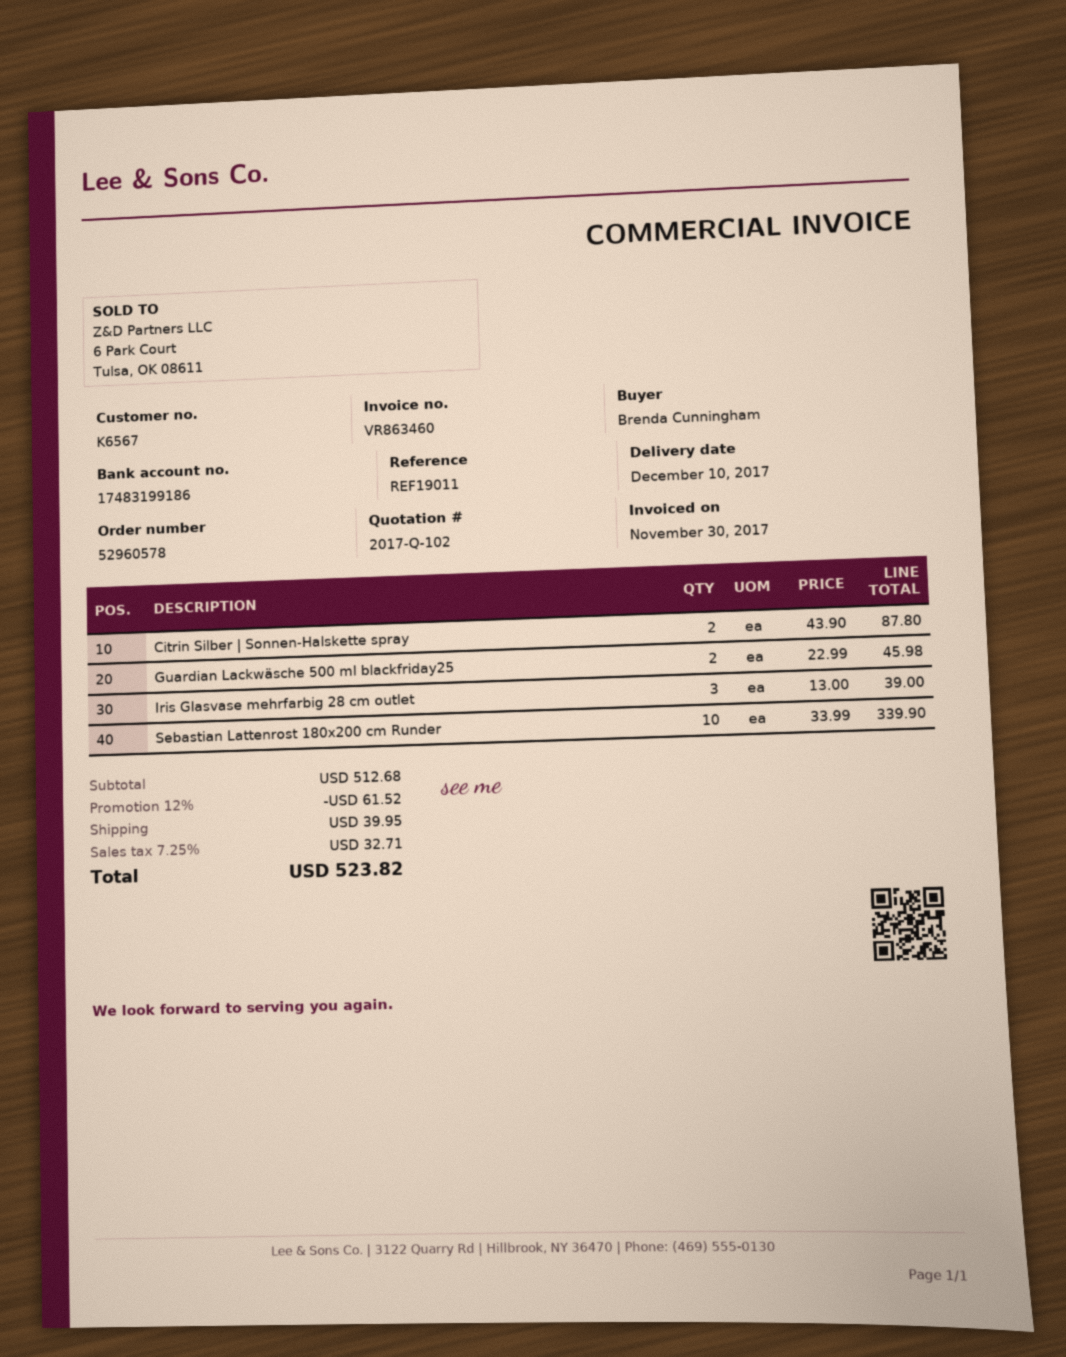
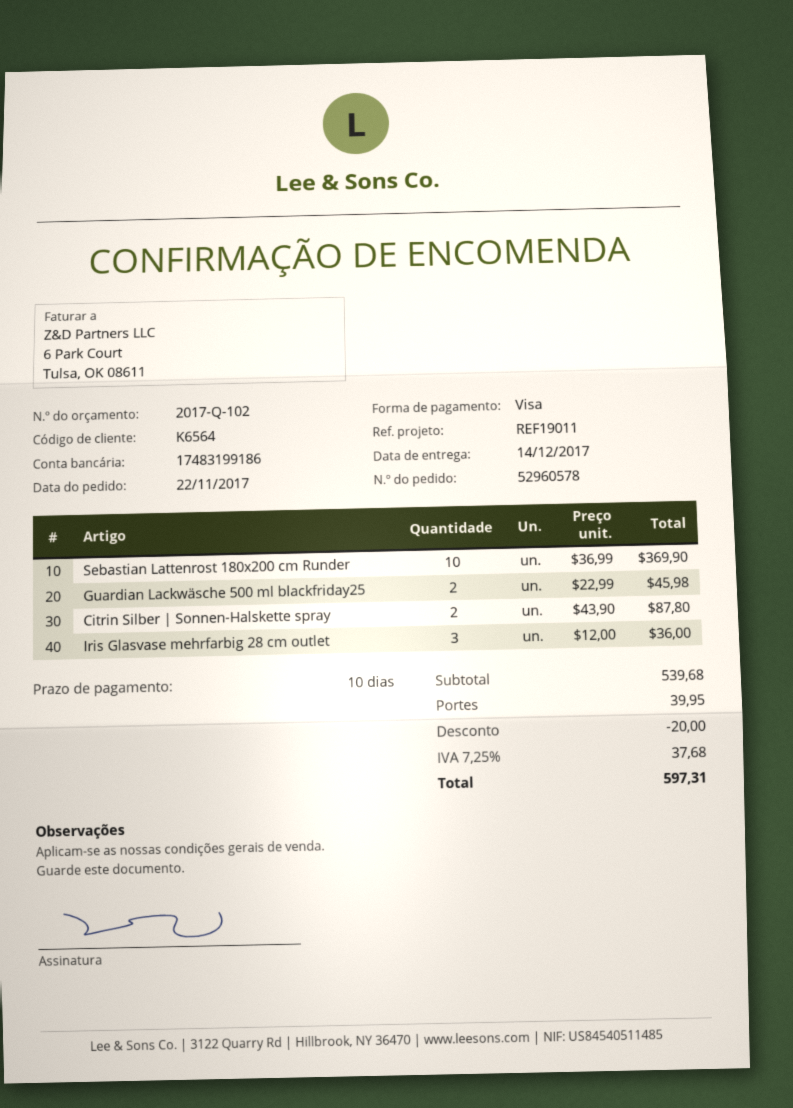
delivery date: 2017-12-10 -> 2017-12-14
customer number: K6567 -> K6564
Iris Glasvase mehrfarbig 28 cm outlet: 3 x 13.00 = 39.00 -> 3 x 12.00 = 36.00
Sebastian Lattenrost 180x200 cm Runder: 10 x 33.99 = 339.90 -> 10 x 36.99 = 369.90
subtotal: 512.68 -> 539.68
discount: 61.52 -> 20.00
tax: 7.25% = 32.71 -> 7.25% = 37.68
total: 523.82 -> 597.31

